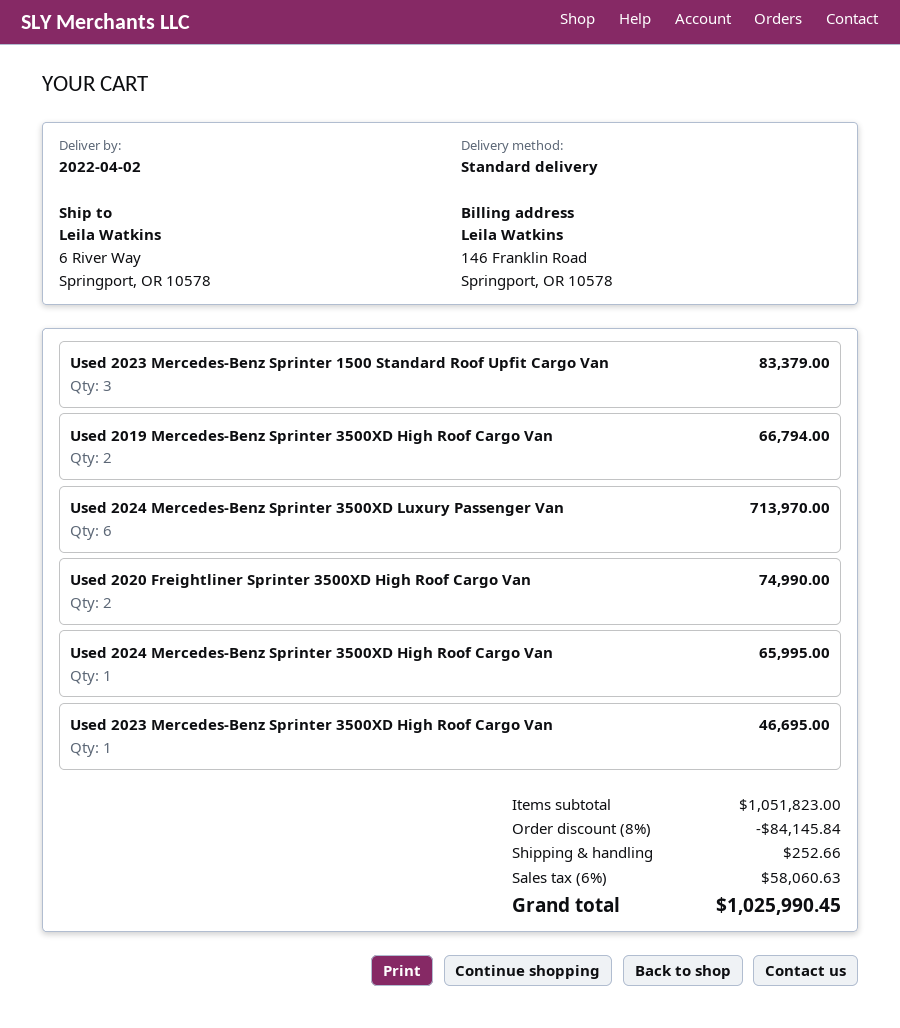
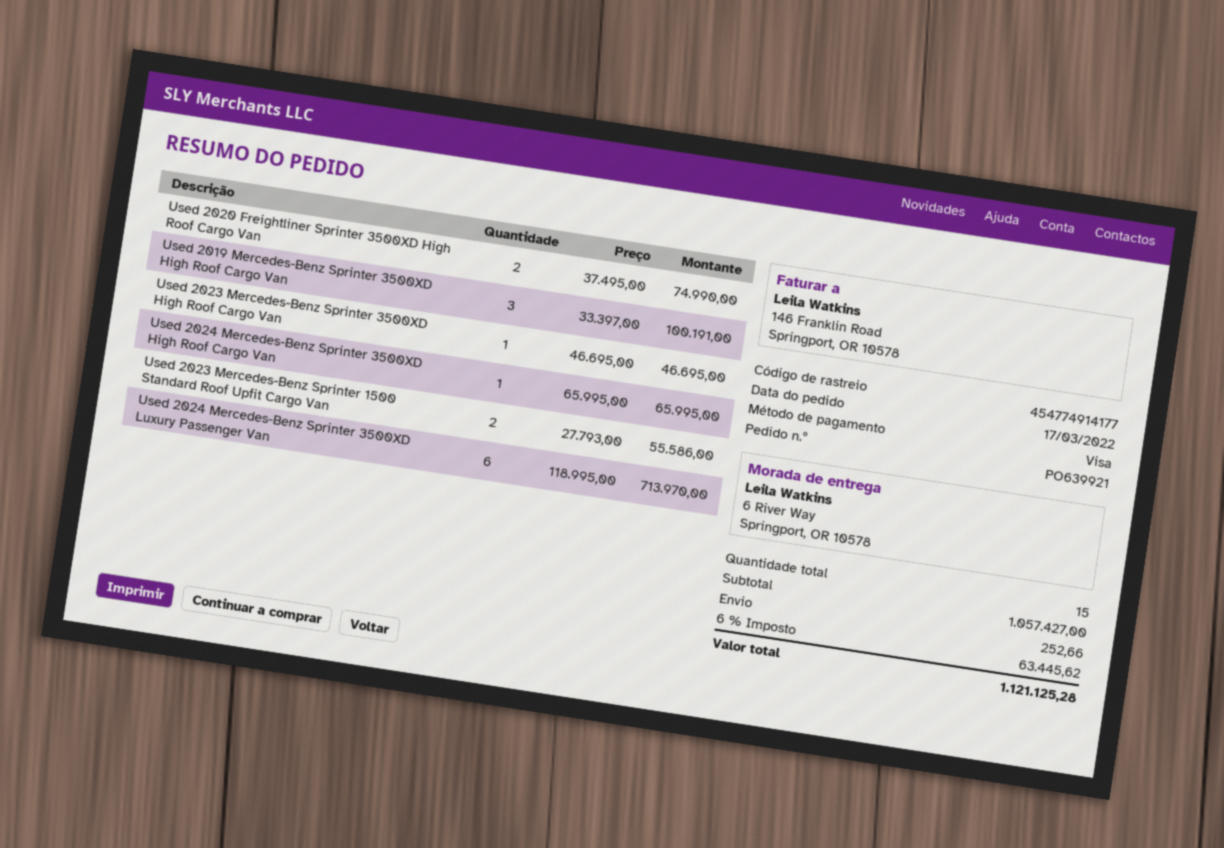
Used 2023 Mercedes-Benz Sprinter 1500 Standard Roof Upfit Cargo Van: 3 for 83379.00 -> 2 for 55586.00
Used 2019 Mercedes-Benz Sprinter 3500XD High Roof Cargo Van: 2 for 66794.00 -> 3 for 100191.00
subtotal: 1051823.00 -> 1057427.00
discount: 8% = 84145.84 -> none
tax: 6% = 58060.63 -> 6% = 63445.62
total: 1025990.45 -> 1121125.28

